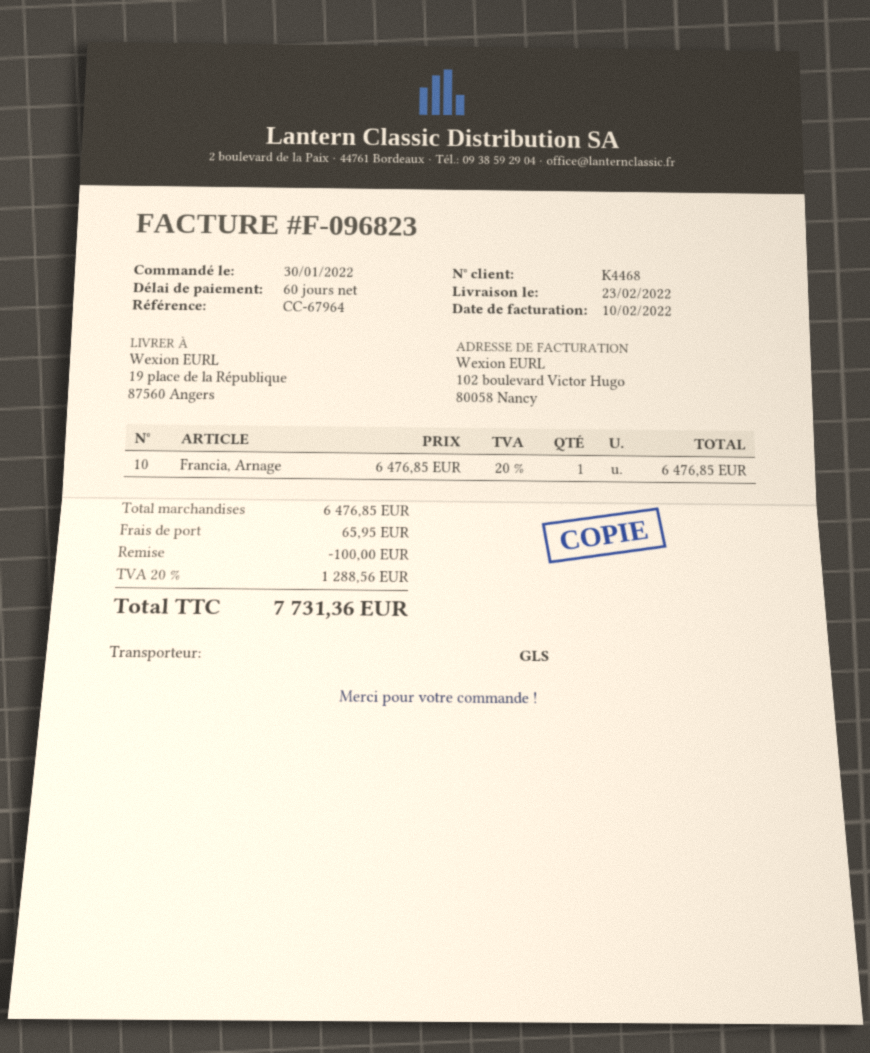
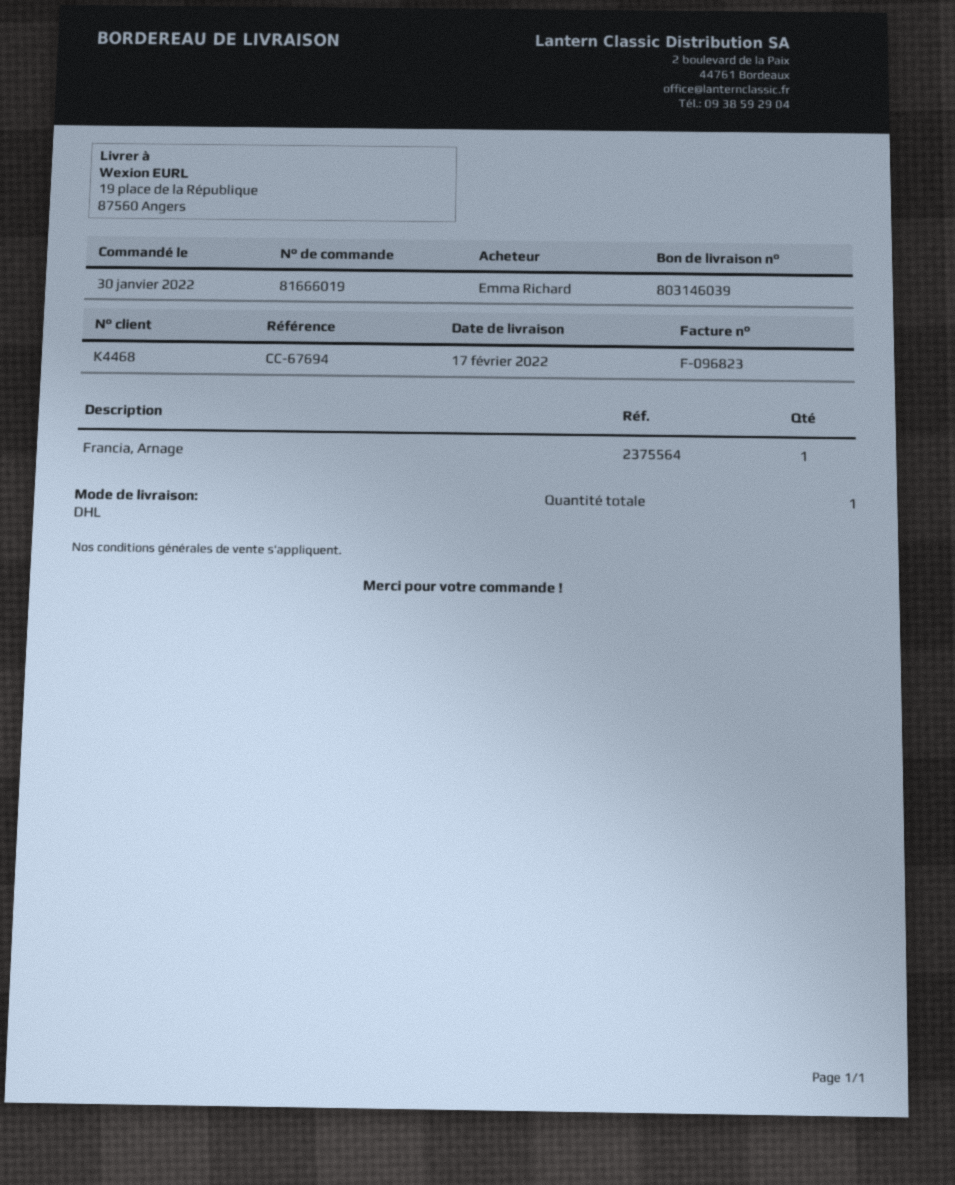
delivery date: 2022-02-23 -> 2022-02-17
reference: CC-67964 -> CC-67694
shipping method: GLS -> DHL

